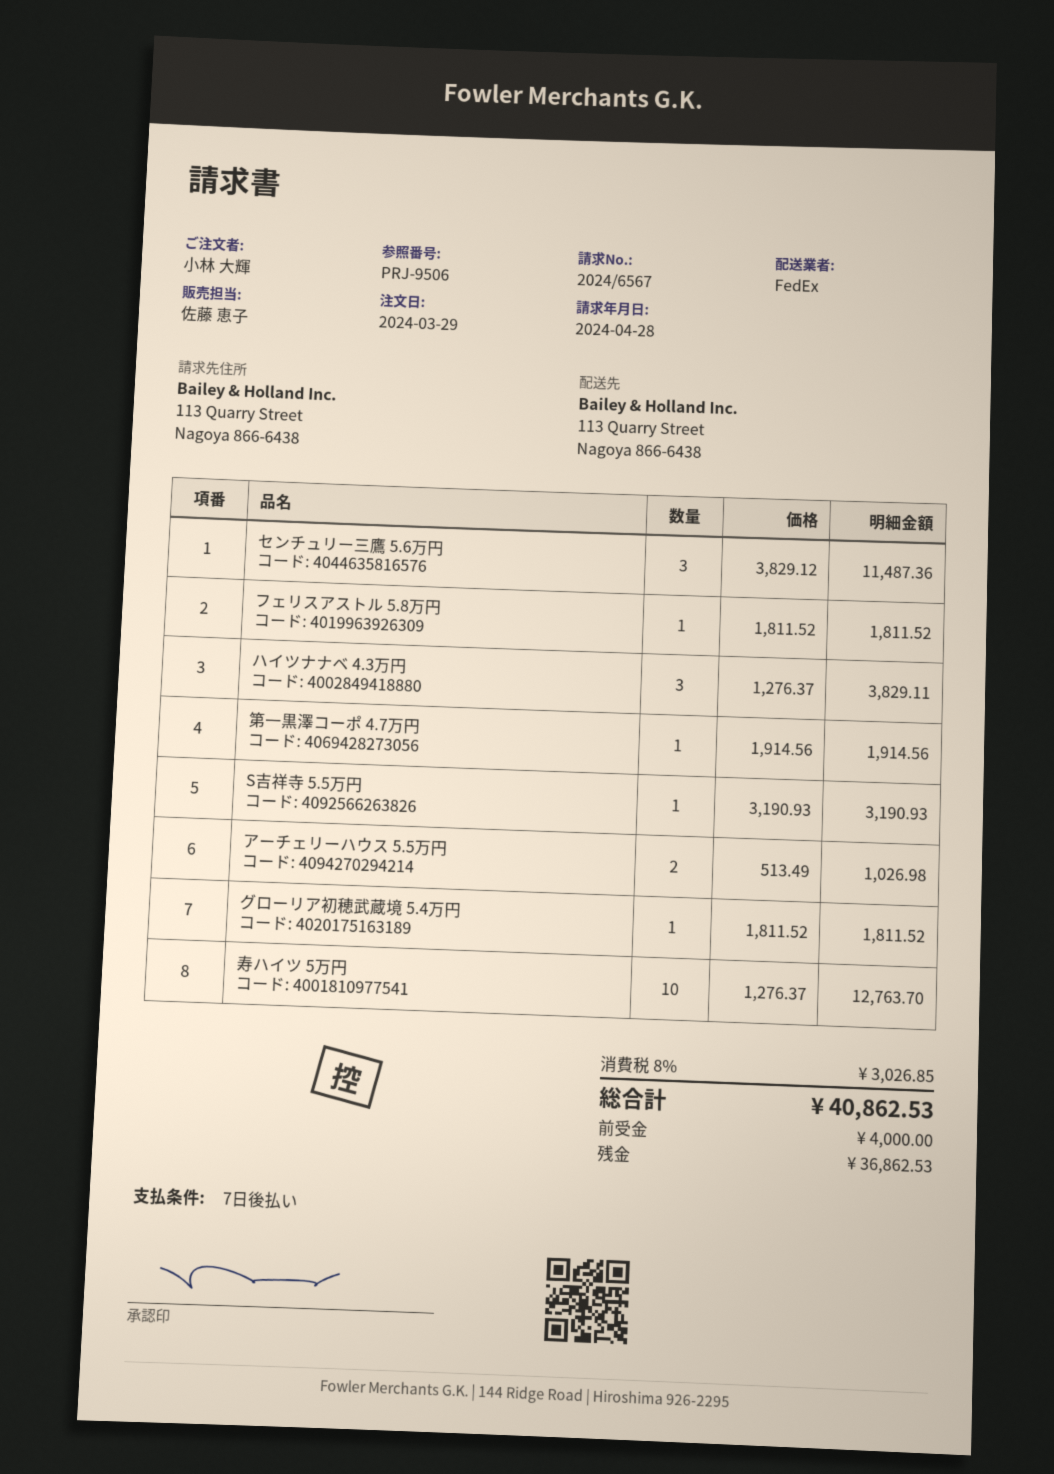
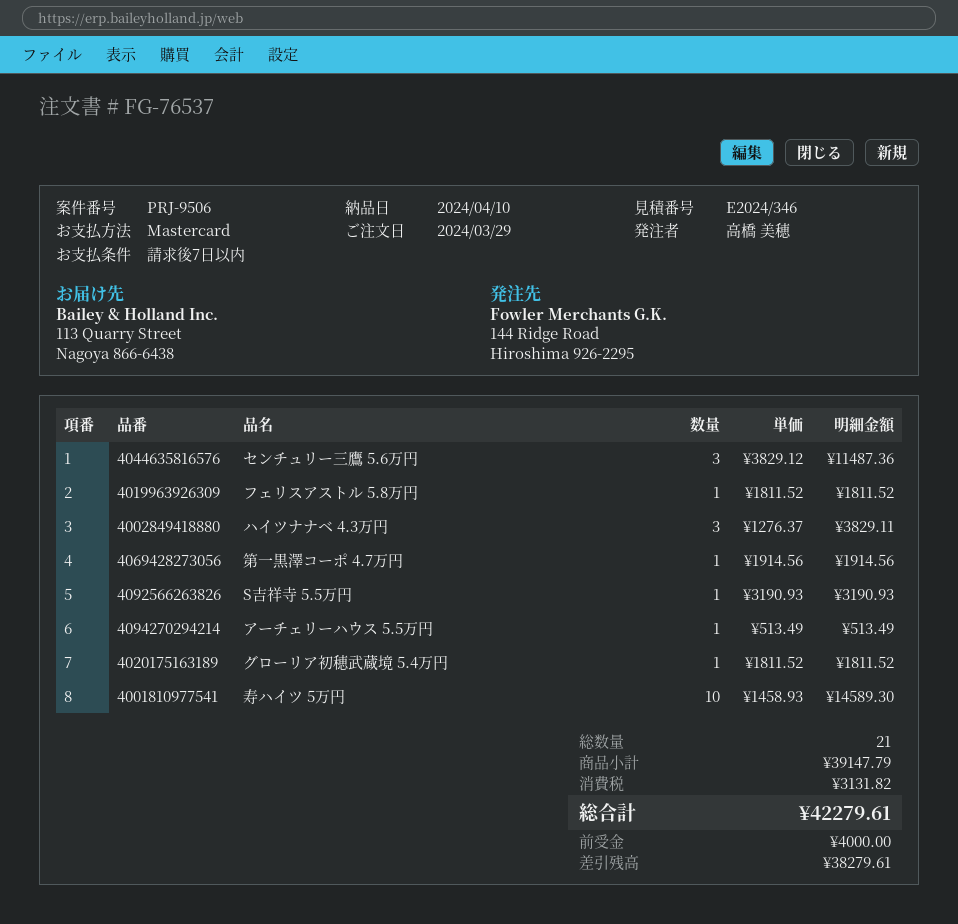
ordered by: 小林 大輝 -> 高橋 美穂
アーチェリーハウス 5.5万円: 2 x 513.49 = 1026.98 -> 1 x 513.49 = 513.49
寿ハイツ 5万円: 10 x 1276.37 = 12763.70 -> 10 x 1458.93 = 14589.30
tax: 3026.85 -> 3131.82
total: 40862.53 -> 42279.61
balance: 36862.53 -> 38279.61

